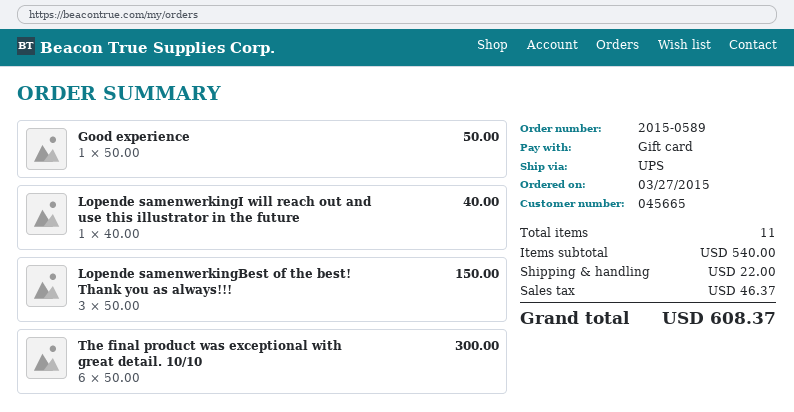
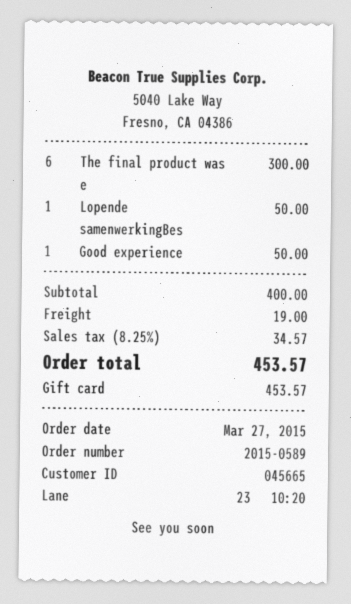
Lopende samenwerkingI will reach out and use this illustrator in the future: 1 for 40.00 -> none
Lopende samenwerkingBest of the best! Thank you as always!!!: 3 for 150.00 -> 1 for 50.00
subtotal: 540.00 -> 400.00
shipping: 22.00 -> 19.00
tax: 46.37 -> 34.57
total: 608.37 -> 453.57

